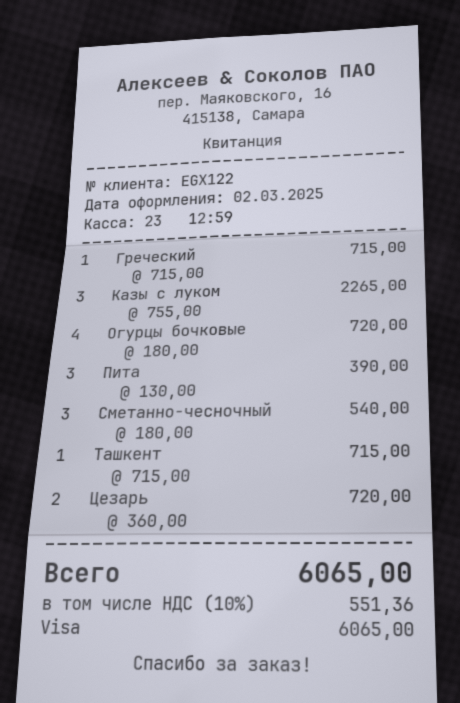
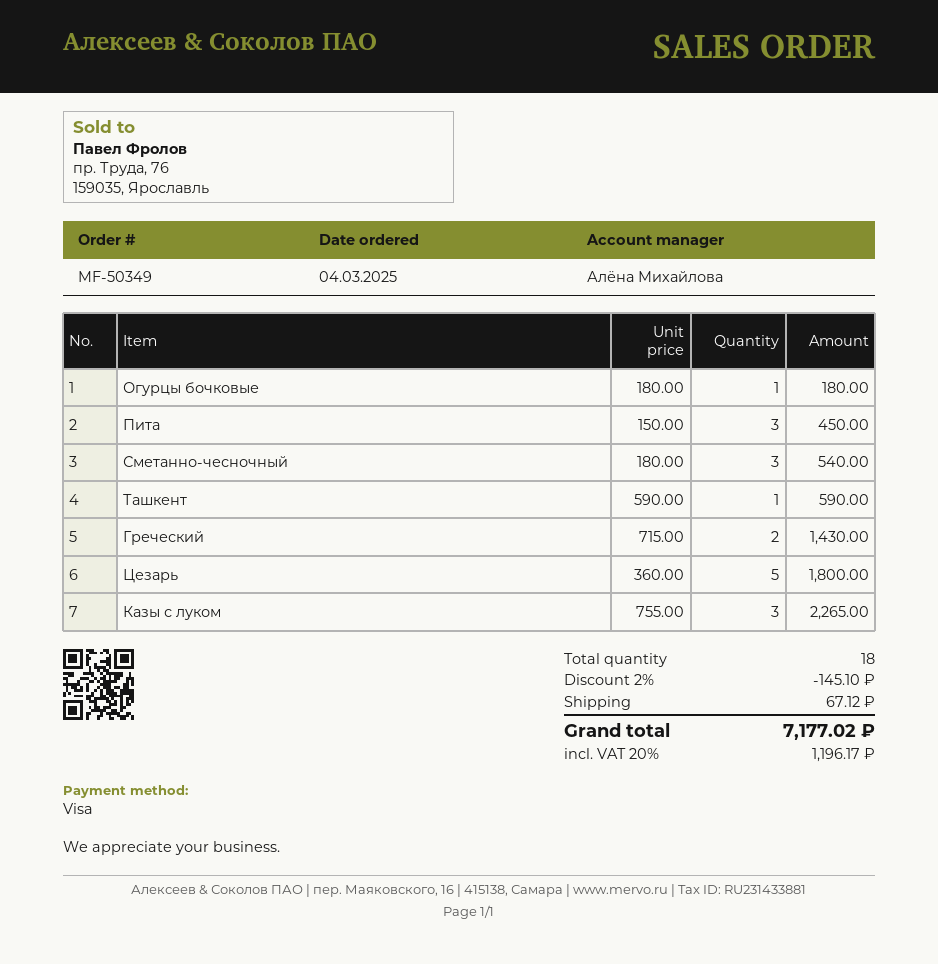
order date: 2025-03-02 -> 2025-03-04
Греческий: 1 x 715.00 = 715.00 -> 2 x 715.00 = 1430.00
Огурцы бочковые: 4 x 180.00 = 720.00 -> 1 x 180.00 = 180.00
Пита: 3 x 130.00 = 390.00 -> 3 x 150.00 = 450.00
Ташкент: 1 x 715.00 = 715.00 -> 1 x 590.00 = 590.00
Цезарь: 2 x 360.00 = 720.00 -> 5 x 360.00 = 1800.00
discount: none -> 2% = 145.10
shipping: none -> 67.12
tax: 10% = 551.36 -> 20% = 1196.17
total: 6065.00 -> 7177.02

